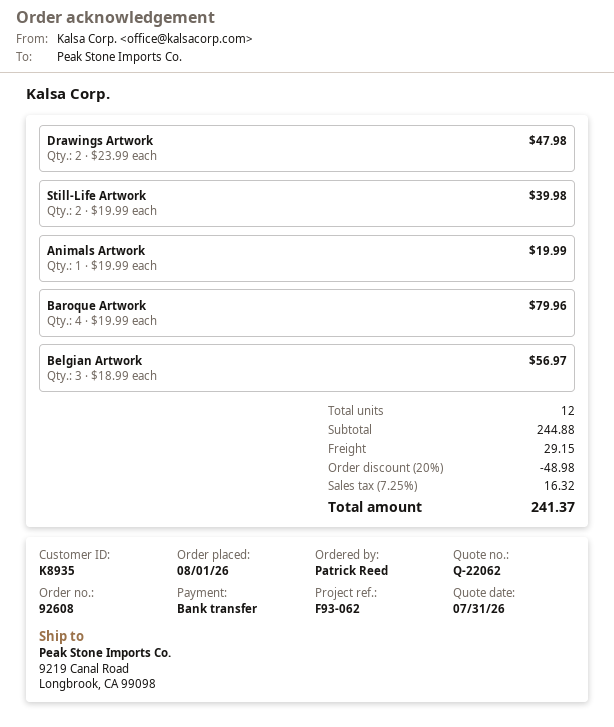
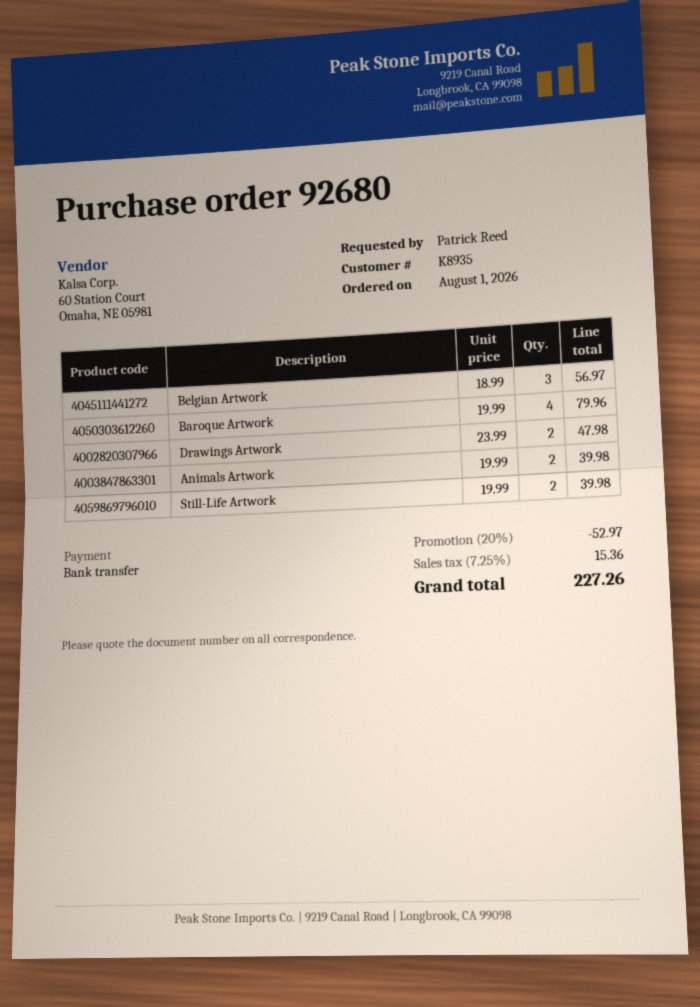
order number: 92608 -> 92680
Animals Artwork: 1 x 19.99 = 19.99 -> 2 x 19.99 = 39.98
discount: 20% = 48.98 -> 20% = 52.97
shipping: 29.15 -> none
tax: 7.25% = 16.32 -> 7.25% = 15.36
total: 241.37 -> 227.26

